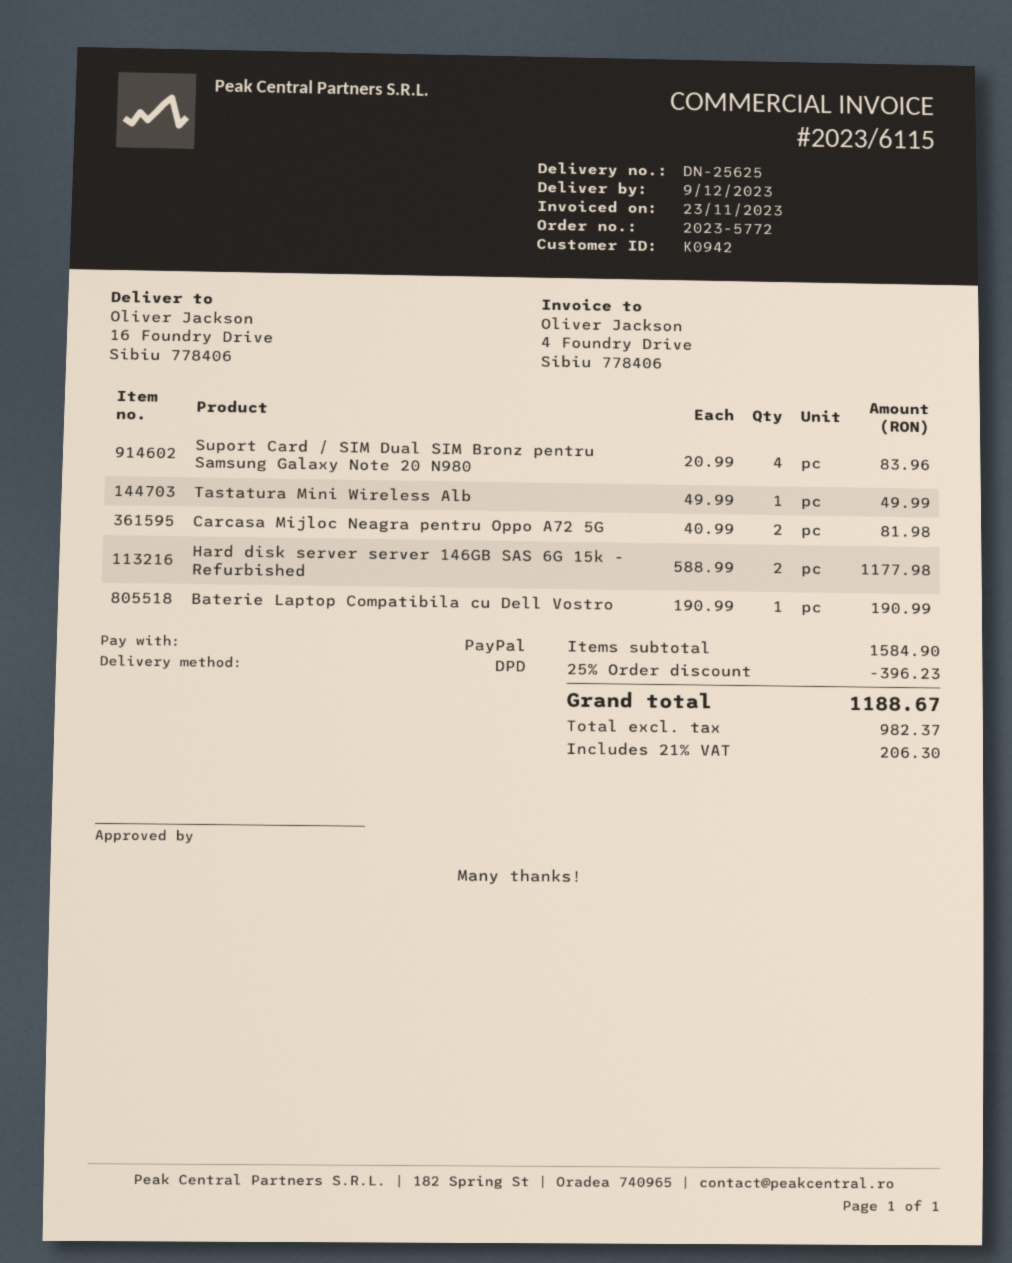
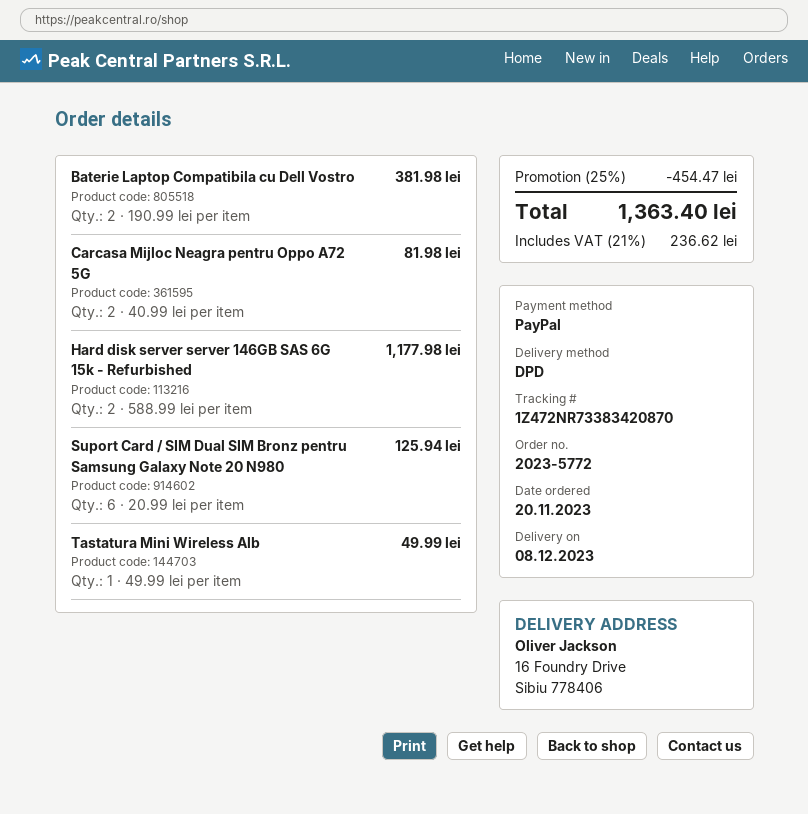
delivery date: 2023-12-09 -> 2023-12-08
Suport Card / SIM Dual SIM Bronz pentru Samsung Galaxy Note 20 N980: 4 x 20.99 = 83.96 -> 6 x 20.99 = 125.94
Baterie Laptop Compatibila cu Dell Vostro: 1 x 190.99 = 190.99 -> 2 x 190.99 = 381.98
discount: 25% = 396.23 -> 25% = 454.47
tax: 21% = 206.30 -> 21% = 236.62
total: 1188.67 -> 1363.40

